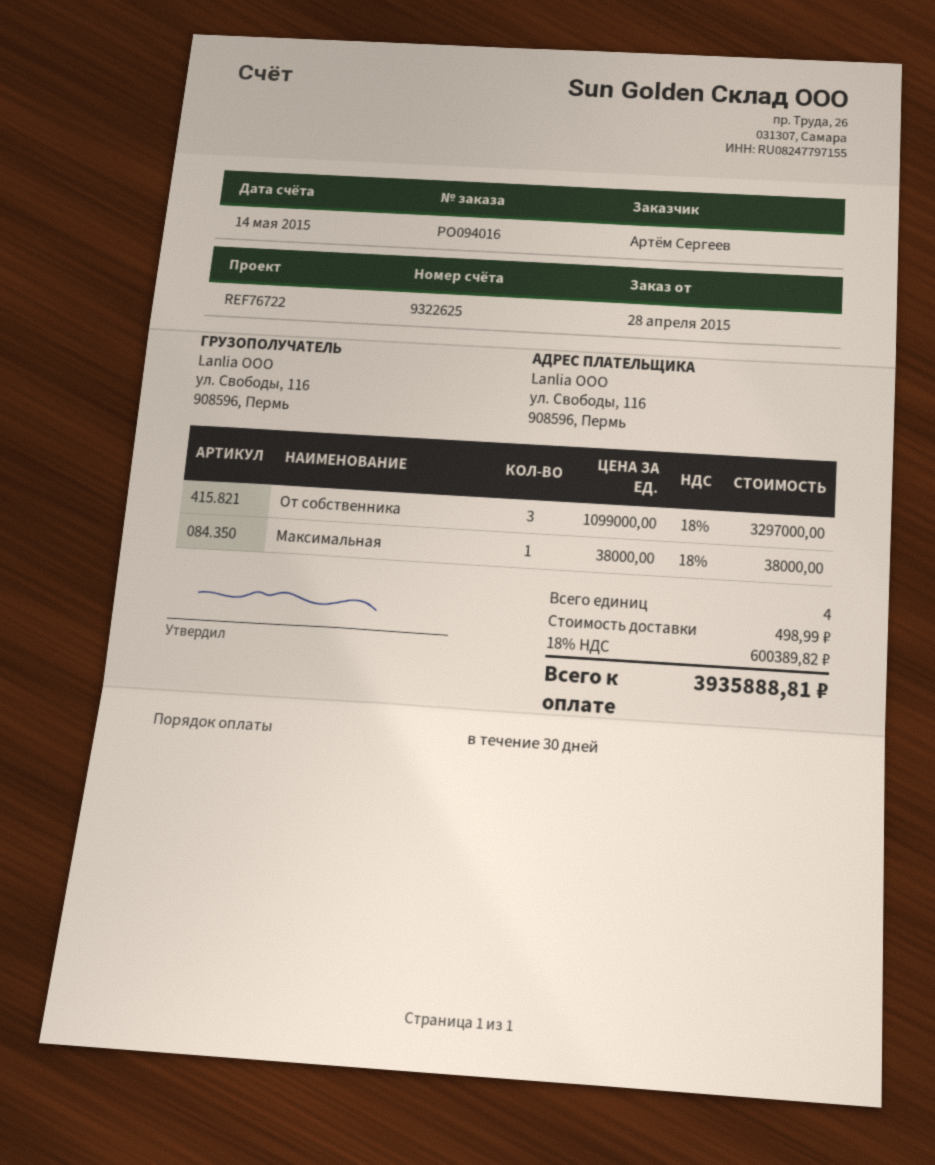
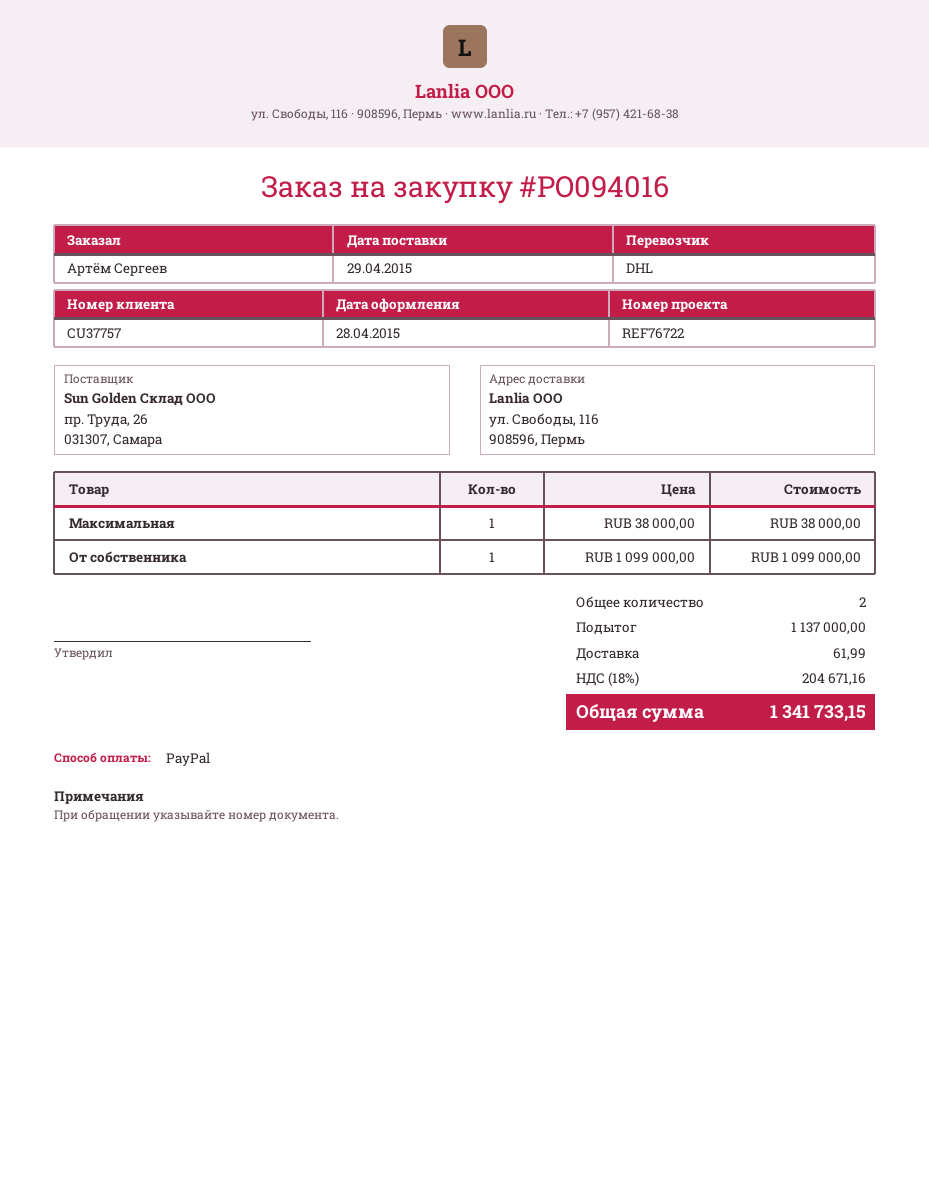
От собственника: 3 x 1099000.00 = 3297000.00 -> 1 x 1099000.00 = 1099000.00
total quantity: 4 -> 2
shipping: 498.99 -> 61.99
tax: 18% = 600389.82 -> 18% = 204671.16
total: 3935888.81 -> 1341733.15

